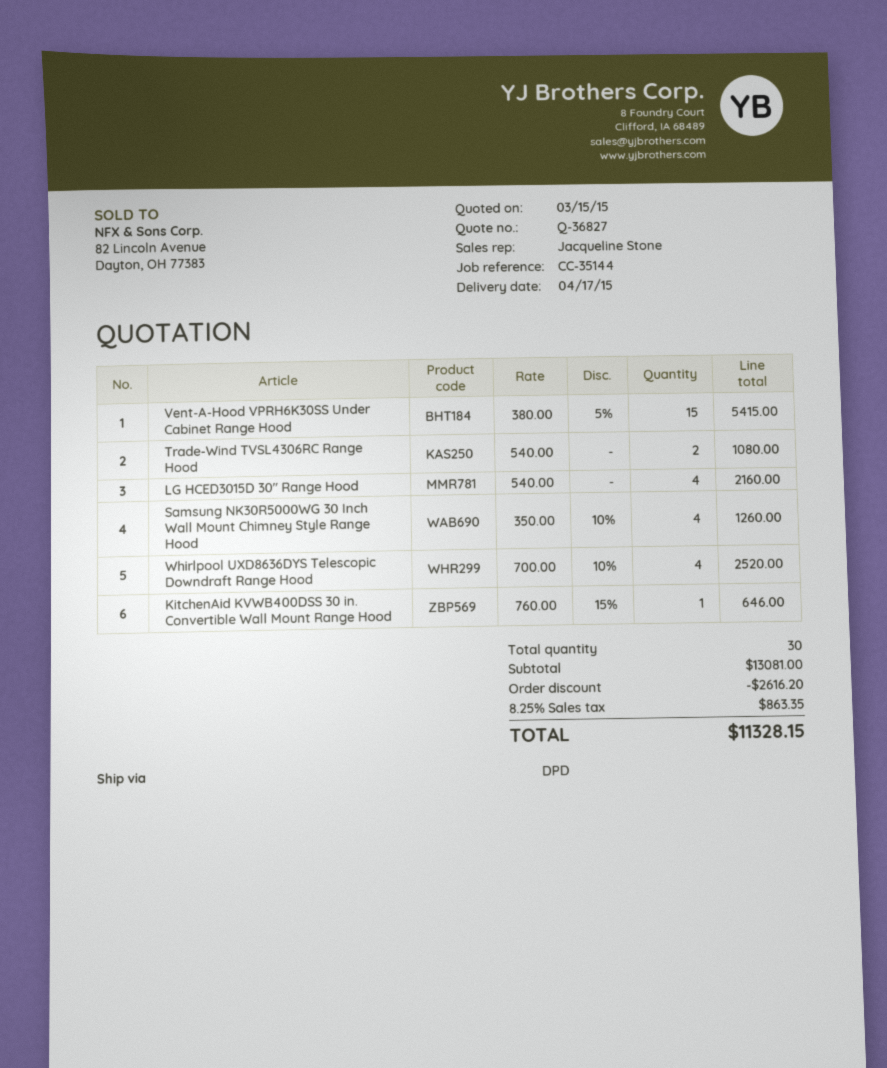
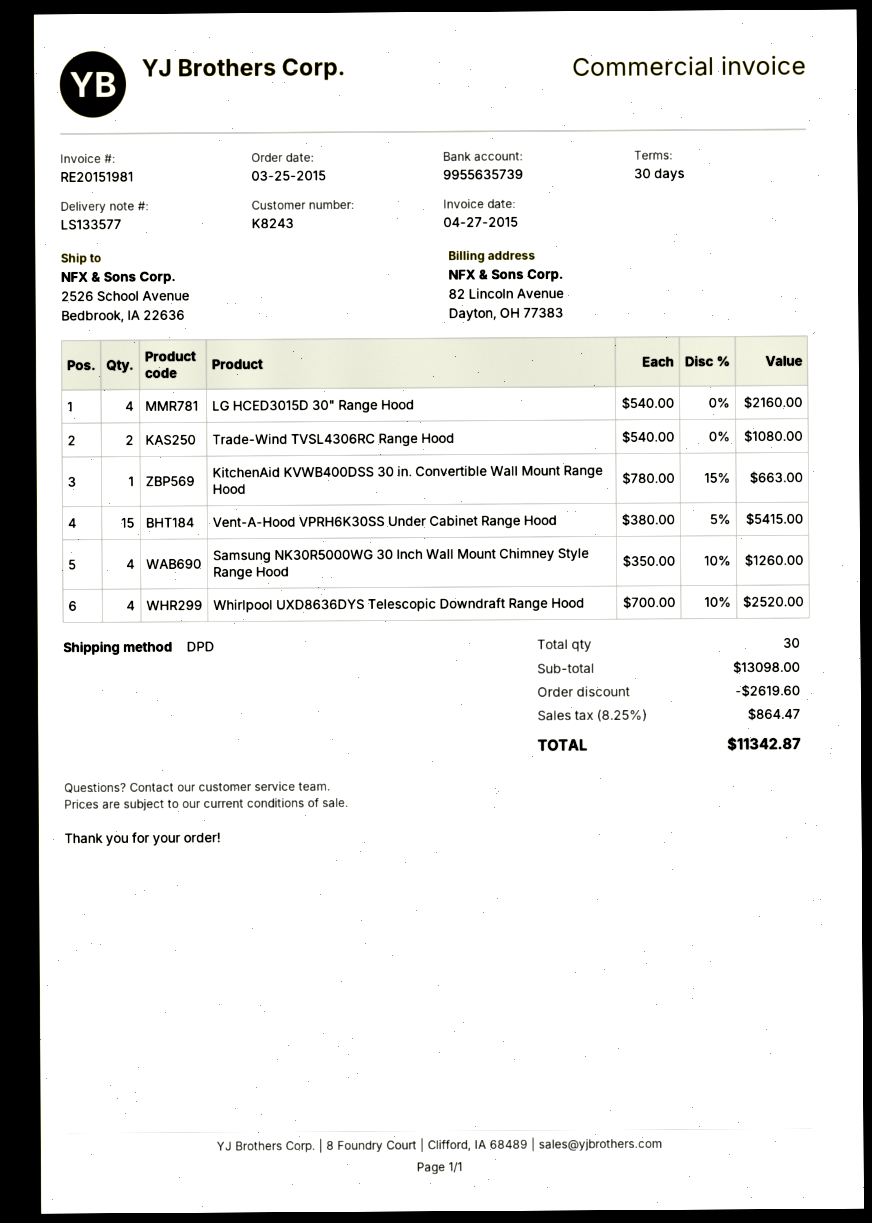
KitchenAid KVWB400DSS 30 in. Convertible Wall Mount Range Hood: 1 x 760.00 - 15% = 646.00 -> 1 x 780.00 - 15% = 663.00
subtotal: 13081.00 -> 13098.00
discount: 2616.20 -> 2619.60
tax: 8.25% = 863.35 -> 8.25% = 864.47
total: 11328.15 -> 11342.87

